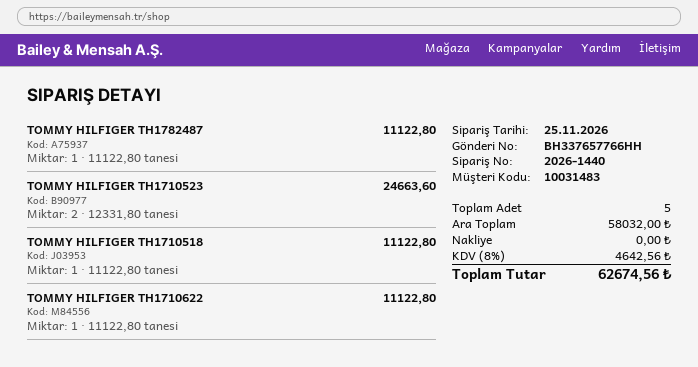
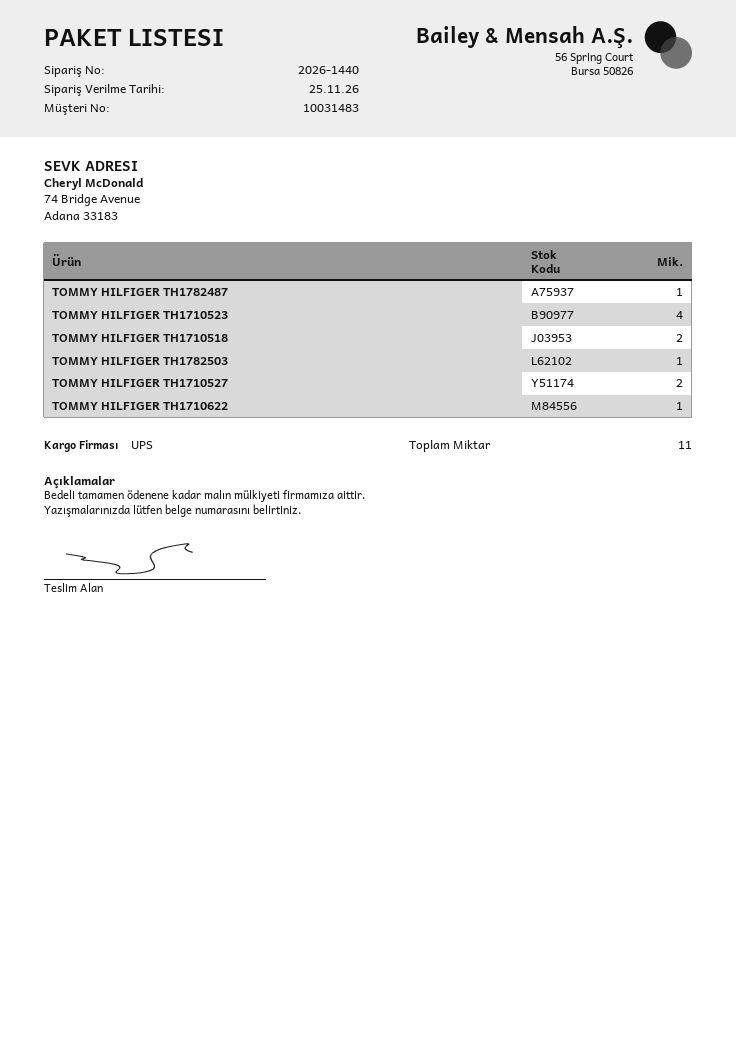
TOMMY HILFIGER TH1710523: 2 -> 4
TOMMY HILFIGER TH1710518: 1 -> 2
TOMMY HILFIGER TH1782503: none -> 1
TOMMY HILFIGER TH1710527: none -> 2
total quantity: 5 -> 11

